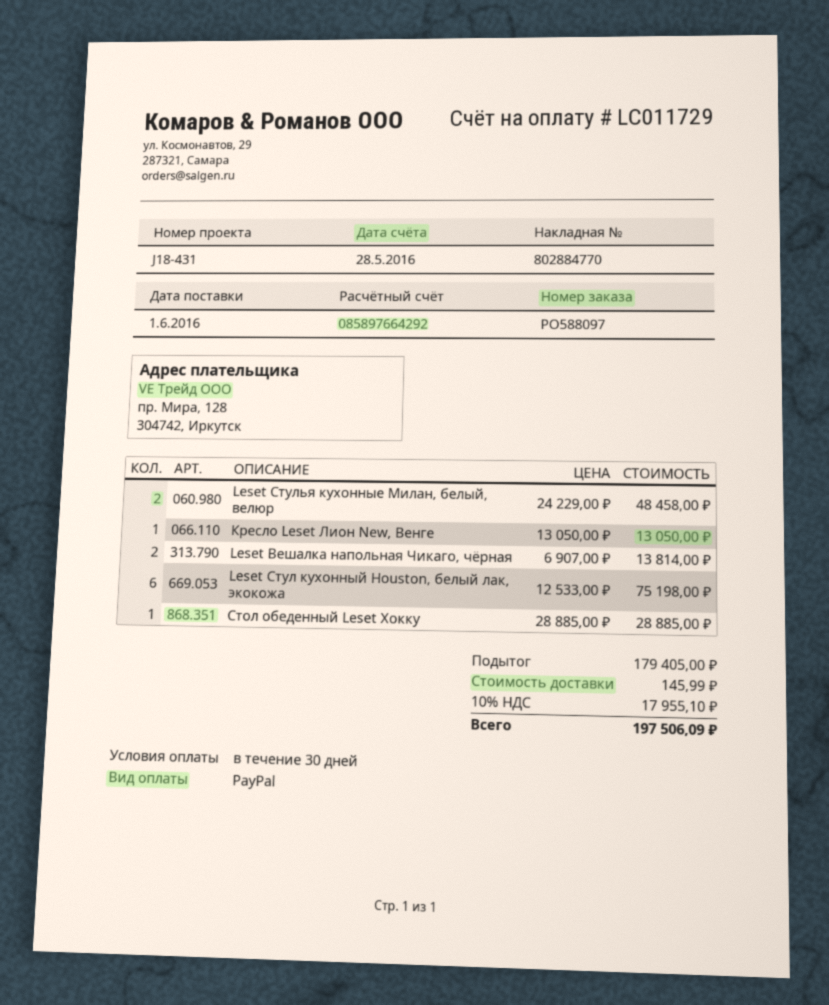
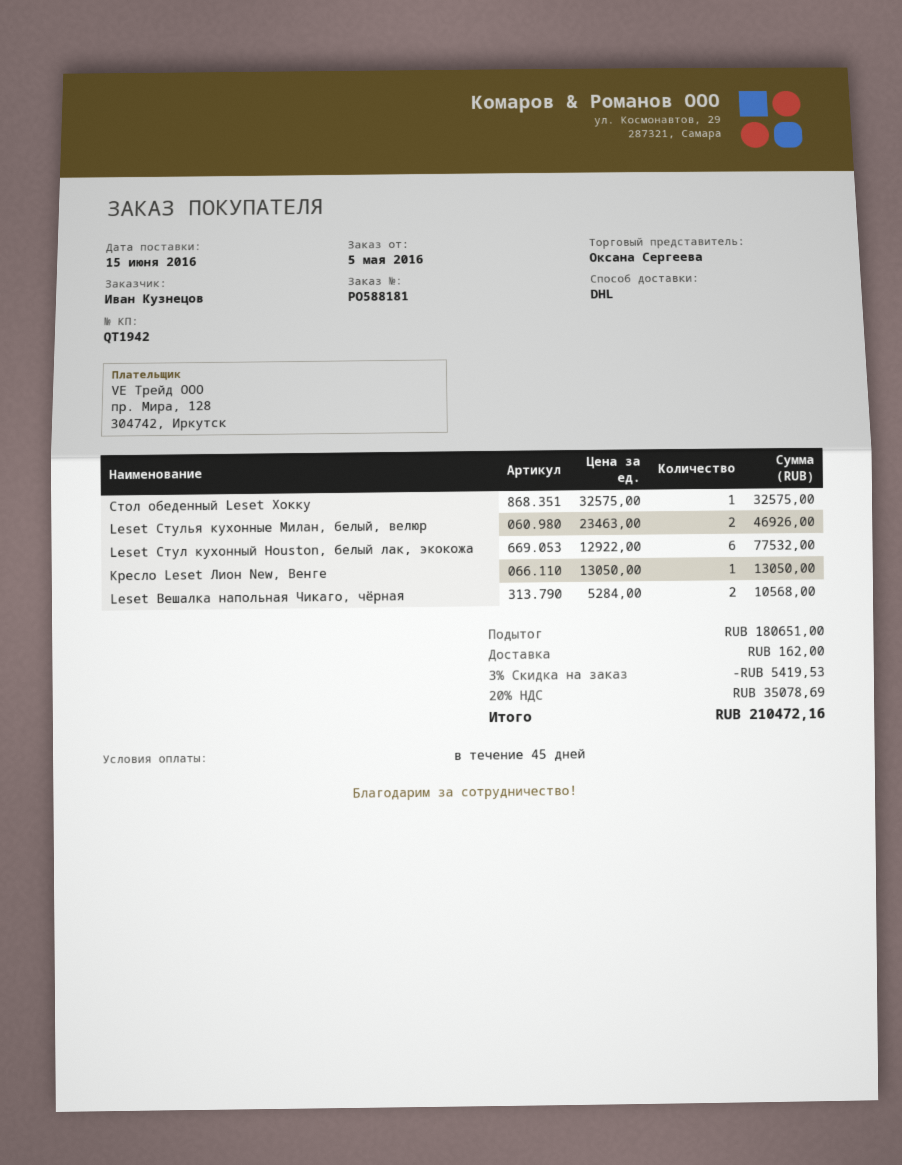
order number: PO588097 -> PO588181
delivery date: 2016-06-01 -> 2016-06-15
payment terms: 30 days -> 45 days
Leset Стулья кухонные Милан, белый, велюр: 2 x 24229.00 = 48458.00 -> 2 x 23463.00 = 46926.00
Leset Вешалка напольная Чикаго, чёрная: 2 x 6907.00 = 13814.00 -> 2 x 5284.00 = 10568.00
Leset Стул кухонный Houston, белый лак, экокожа: 6 x 12533.00 = 75198.00 -> 6 x 12922.00 = 77532.00
Стол обеденный Leset Хокку: 1 x 28885.00 = 28885.00 -> 1 x 32575.00 = 32575.00
subtotal: 179405.00 -> 180651.00
discount: none -> 3% = 5419.53
shipping: 145.99 -> 162.00
tax: 10% = 17955.10 -> 20% = 35078.69
total: 197506.09 -> 210472.16

